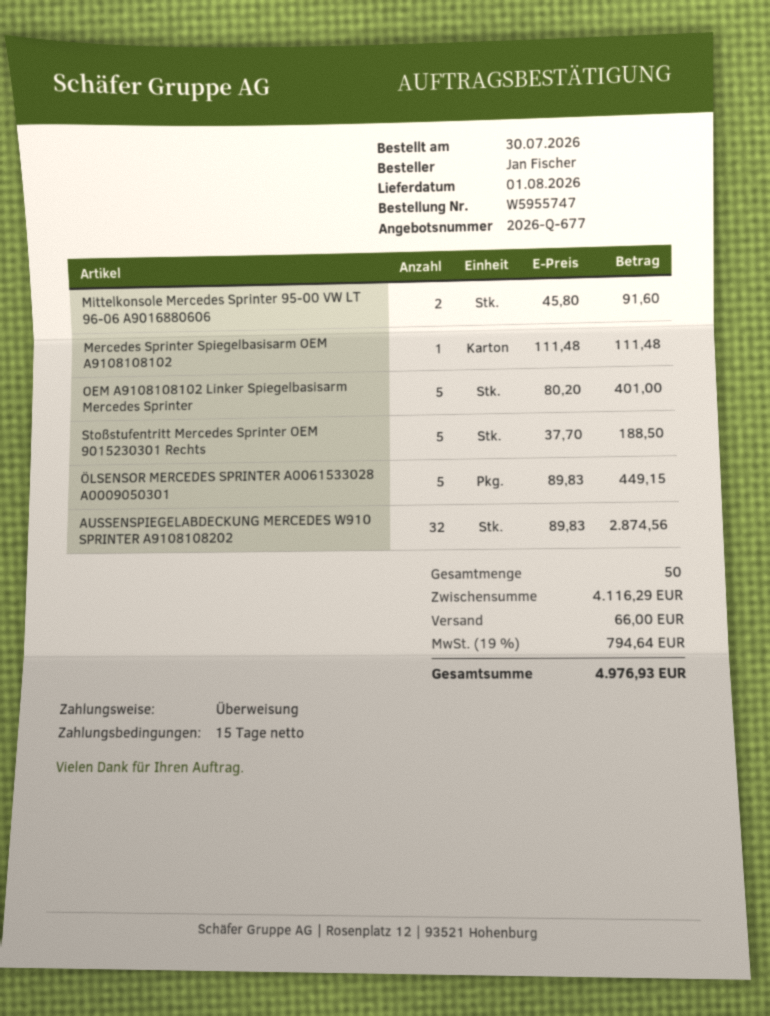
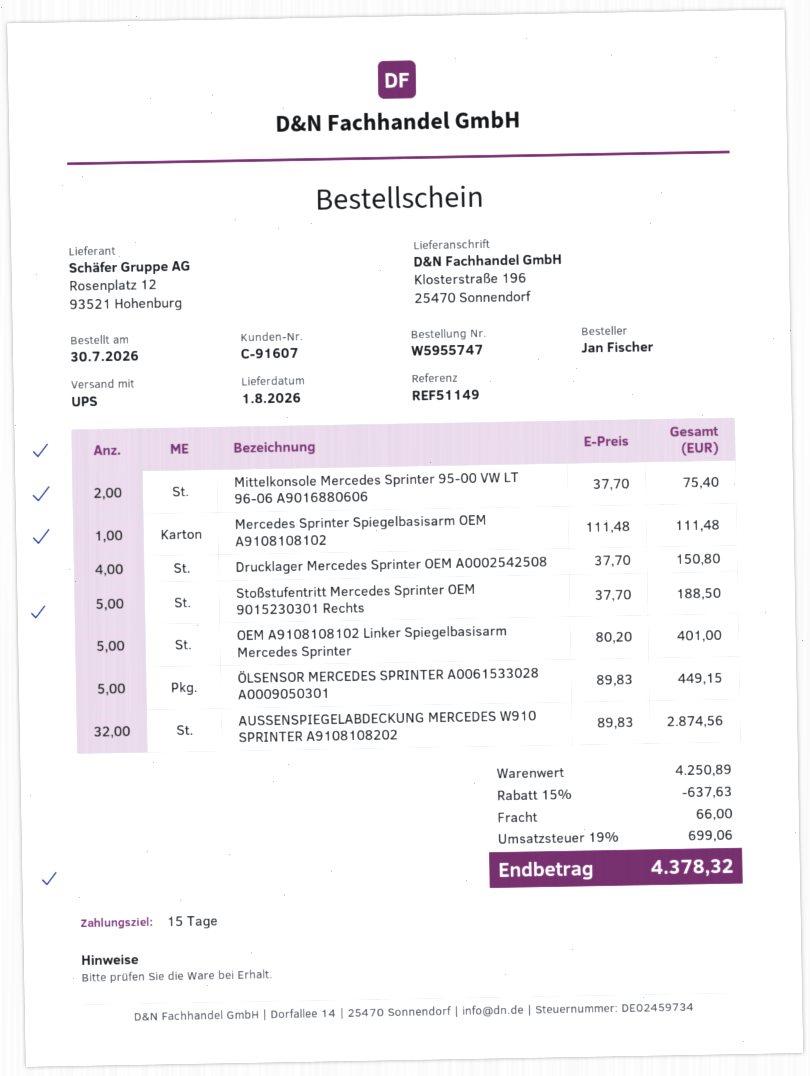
Mittelkonsole Mercedes Sprinter 95-00 VW LT 96-06 A9016880606: 2 x 45.80 = 91.60 -> 2 x 37.70 = 75.40
Drucklager Mercedes Sprinter OEM A0002542508: none -> 4 x 37.70 = 150.80
subtotal: 4116.29 -> 4250.89
discount: none -> 15% = 637.63
tax: 19% = 794.64 -> 19% = 699.06
total: 4976.93 -> 4378.32

